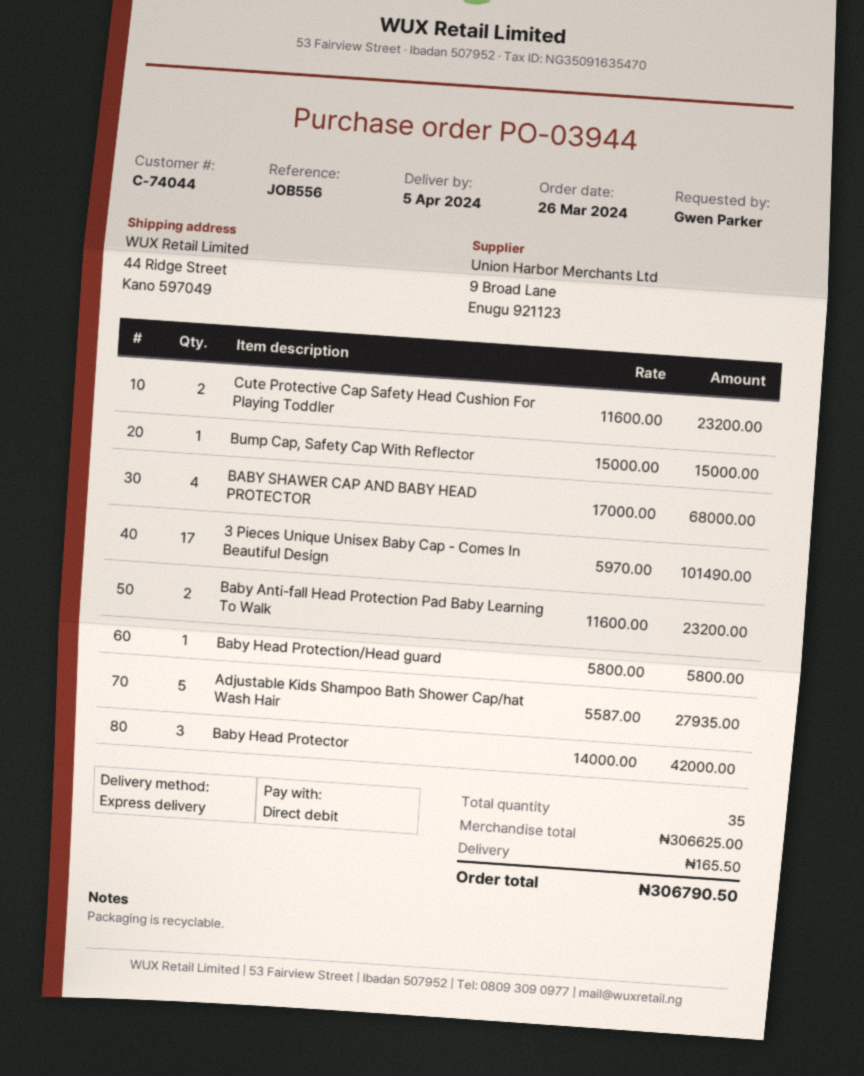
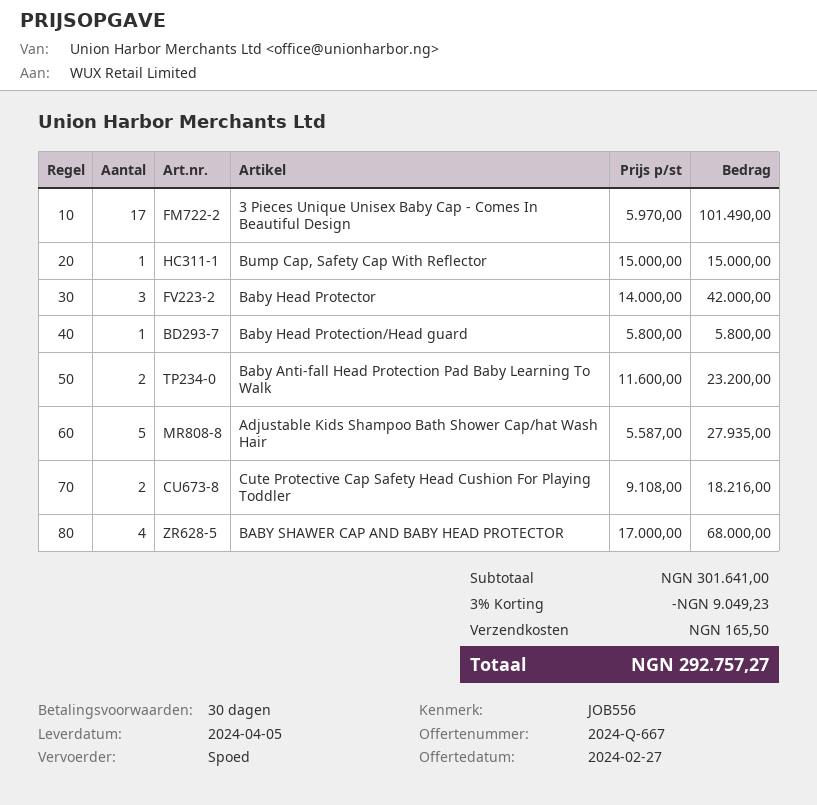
Cute Protective Cap Safety Head Cushion For Playing Toddler: 2 x 11600.00 = 23200.00 -> 2 x 9108.00 = 18216.00
subtotal: 306625.00 -> 301641.00
discount: none -> 3% = 9049.23
total: 306790.50 -> 292757.27

